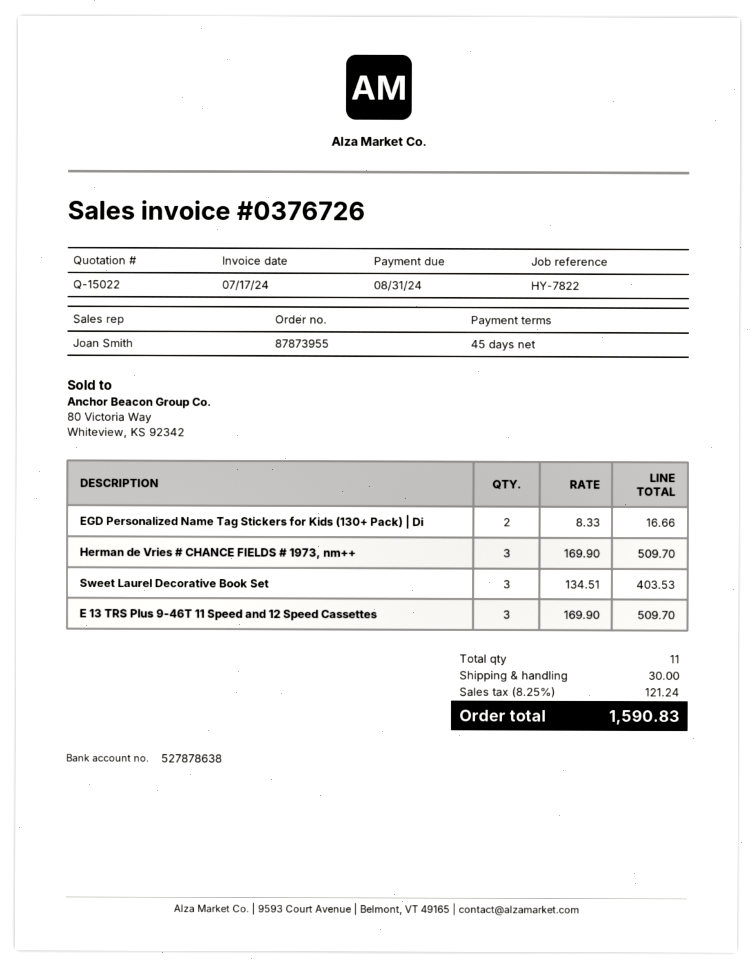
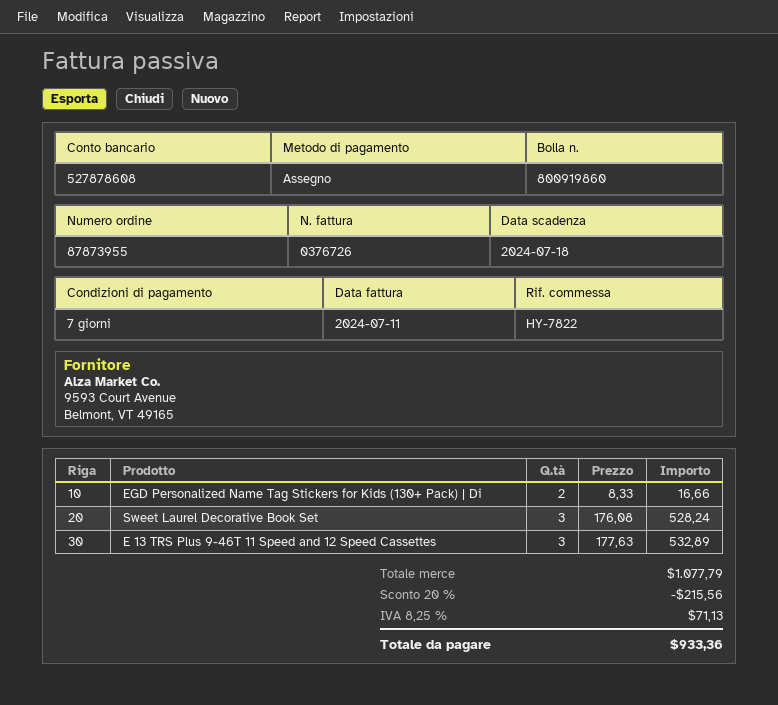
invoice date: 2024-07-17 -> 2024-07-11
payment terms: 45 days -> 7 days
due date: 2024-08-31 -> 2024-07-18
bank account: 527878638 -> 527878608
Herman de Vries # CHANCE FIELDS # 1973, nm++: 3 x 169.90 = 509.70 -> none
Sweet Laurel Decorative Book Set: 3 x 134.51 = 403.53 -> 3 x 176.08 = 528.24
E 13 TRS Plus 9-46T 11 Speed and 12 Speed Cassettes: 3 x 169.90 = 509.70 -> 3 x 177.63 = 532.89
discount: none -> 20% = 215.56
shipping: 30.00 -> none
tax: 8.25% = 121.24 -> 8.25% = 71.13
total: 1590.83 -> 933.36

